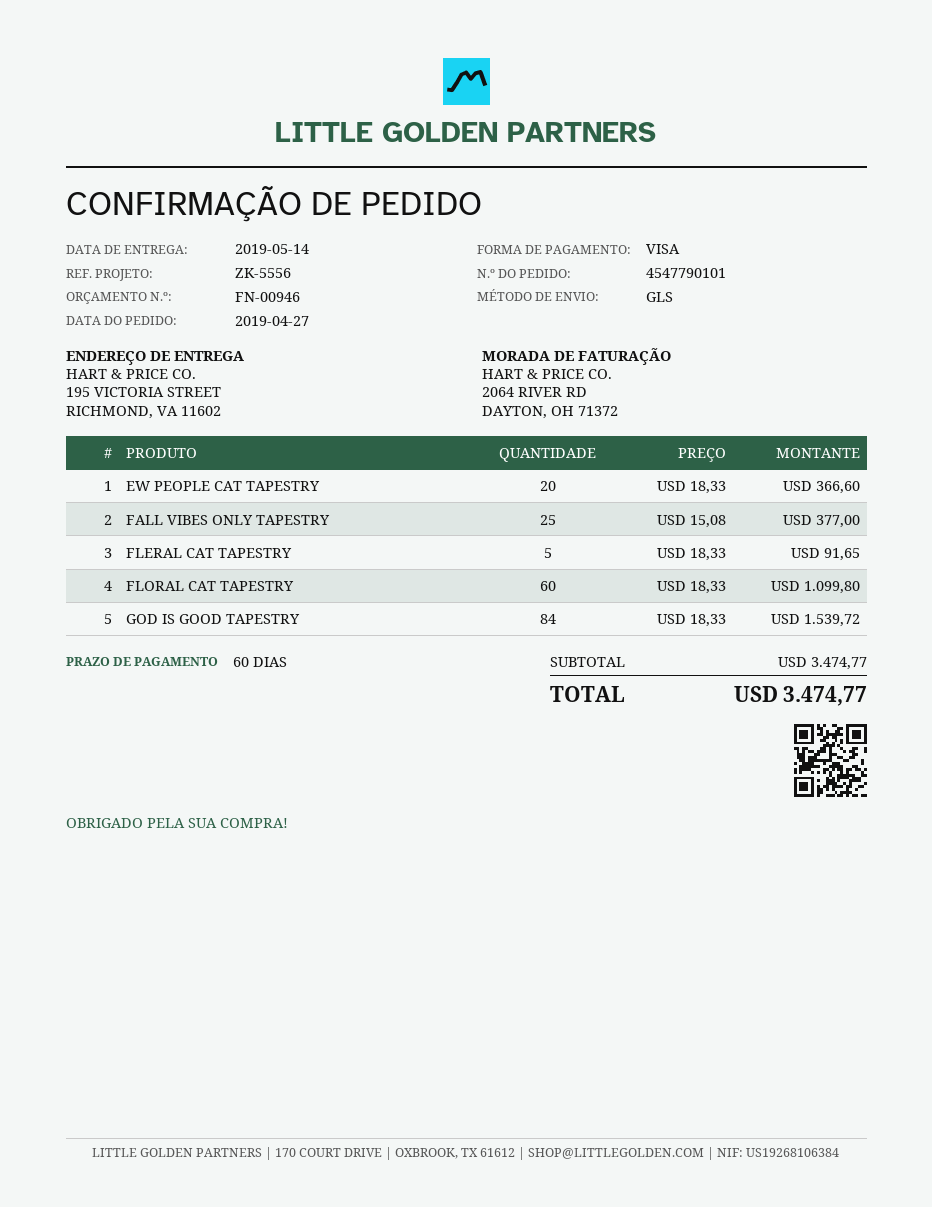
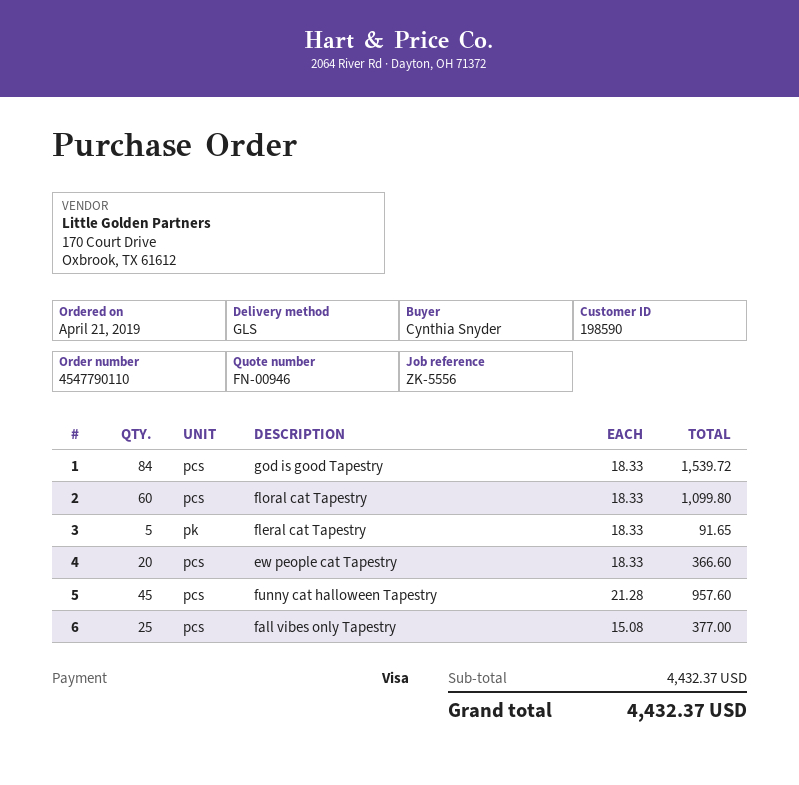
order number: 4547790101 -> 4547790110
order date: 2019-04-27 -> 2019-04-21
funny cat halloween Tapestry: none -> 45 x 21.28 = 957.60
subtotal: 3474.77 -> 4432.37
total: 3474.77 -> 4432.37

